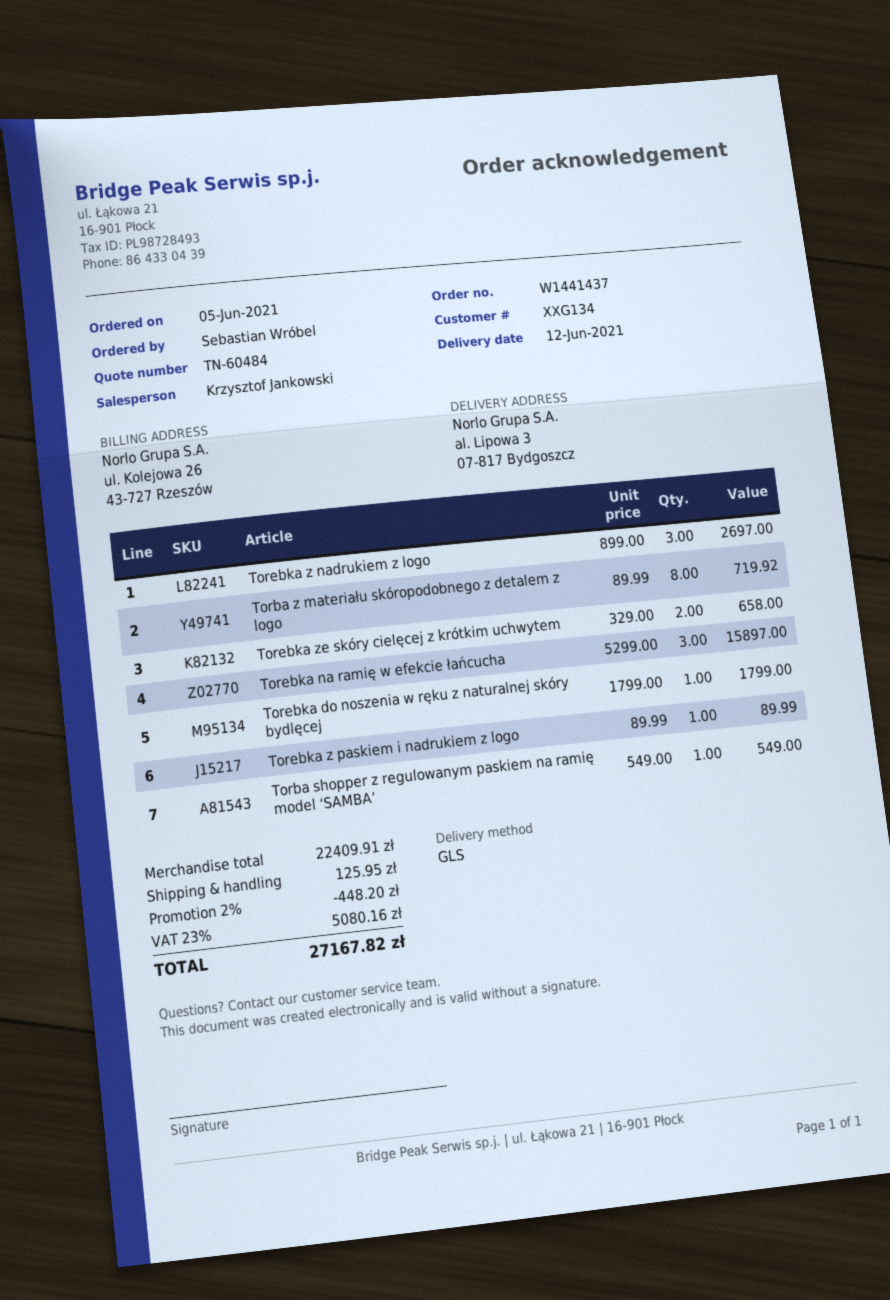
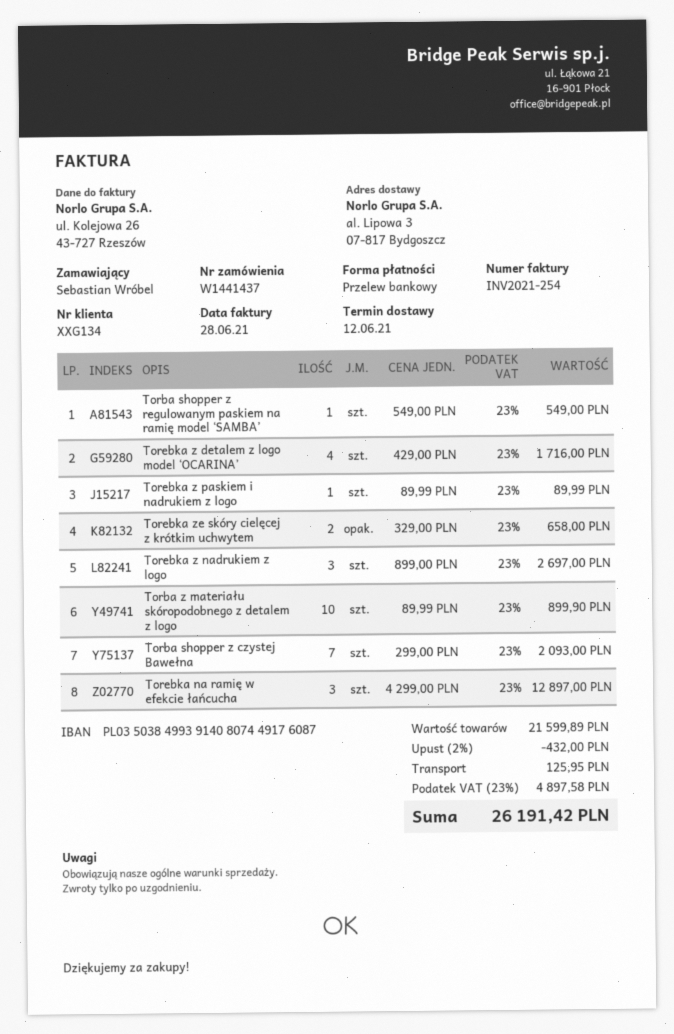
Torba z materiału skóropodobnego z detalem z logo: 8 x 89.99 = 719.92 -> 10 x 89.99 = 899.90
Torebka na ramię w efekcie łańcucha: 3 x 5299.00 = 15897.00 -> 3 x 4299.00 = 12897.00
Torebka do noszenia w ręku z naturalnej skóry bydlęcej: 1 x 1799.00 = 1799.00 -> none
Torebka z detalem z logo model ‘OCARINA’: none -> 4 x 429.00 = 1716.00
Torba shopper z czystej Bawełna: none -> 7 x 299.00 = 2093.00
subtotal: 22409.91 -> 21599.89
discount: 2% = 448.20 -> 2% = 432.00
tax: 23% = 5080.16 -> 23% = 4897.58
total: 27167.82 -> 26191.42

